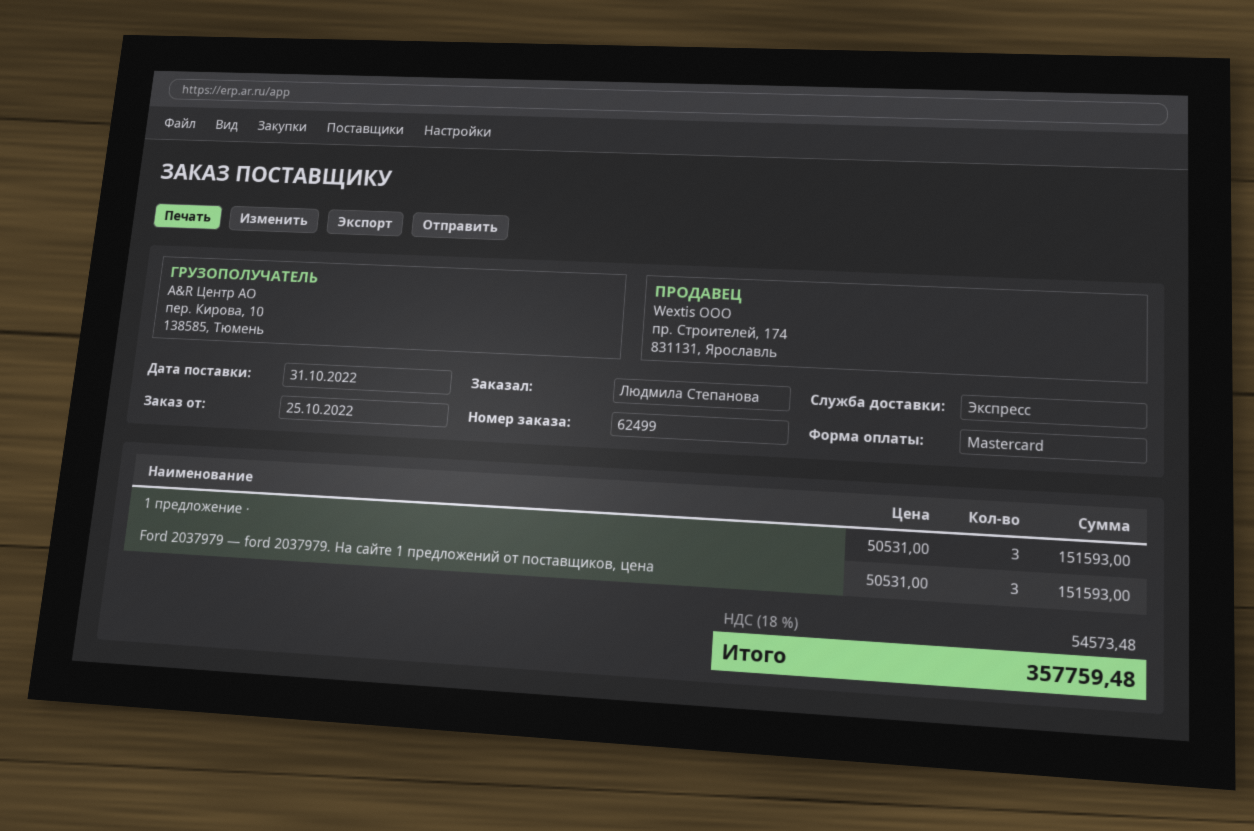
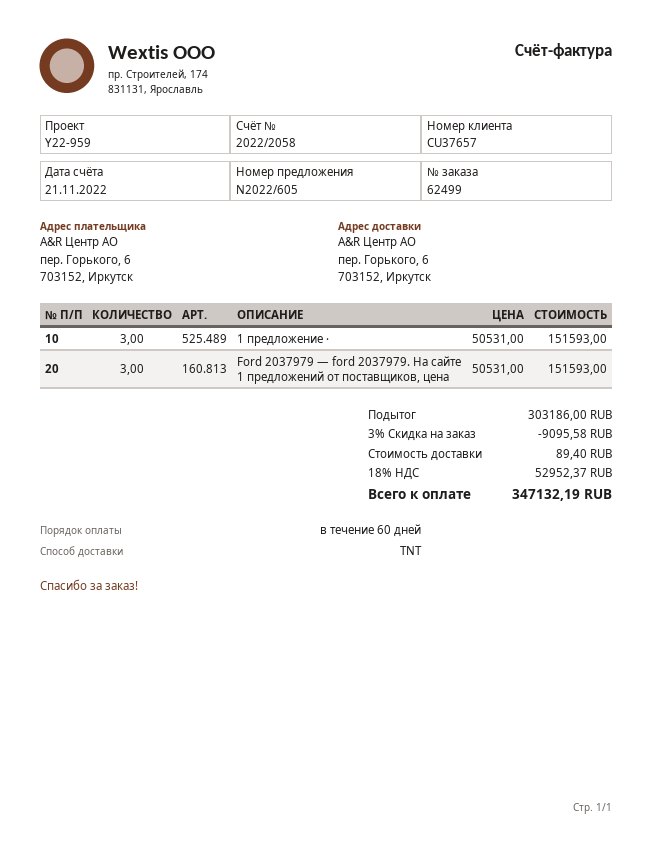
shipping method: express -> TNT
ship to: пер. Кирова, 10, 138585, Тюмень -> пер. Горького, 6, 703152, Иркутск
discount: none -> 3% = 9095.58
shipping: none -> 89.40
tax: 18% = 54573.48 -> 18% = 52952.37
total: 357759.48 -> 347132.19

